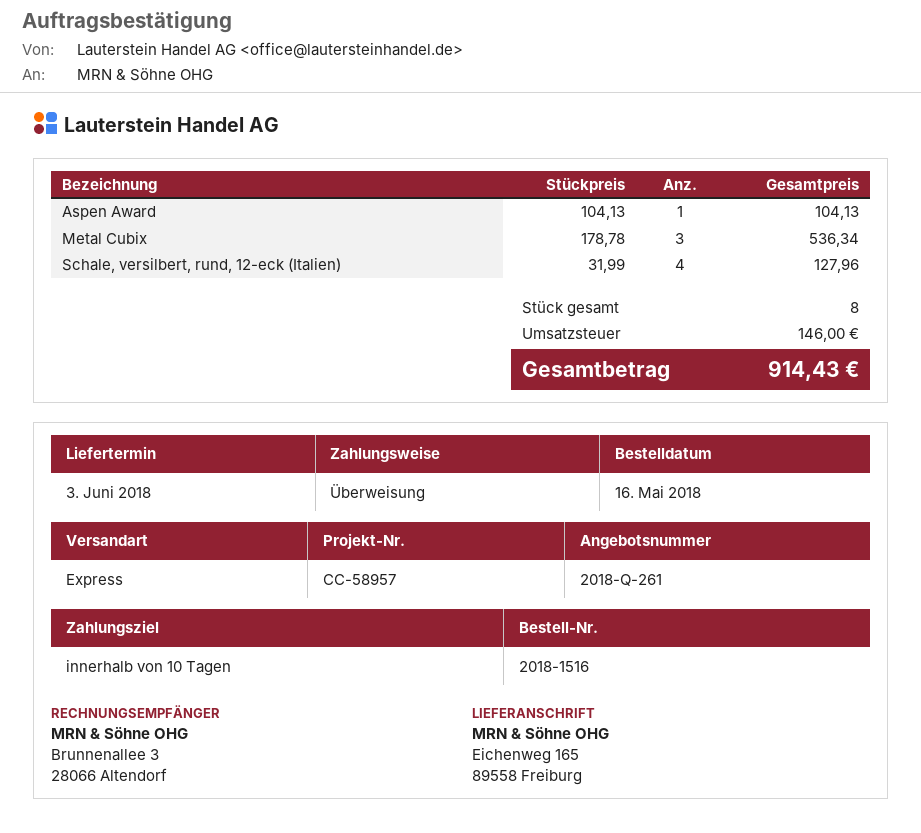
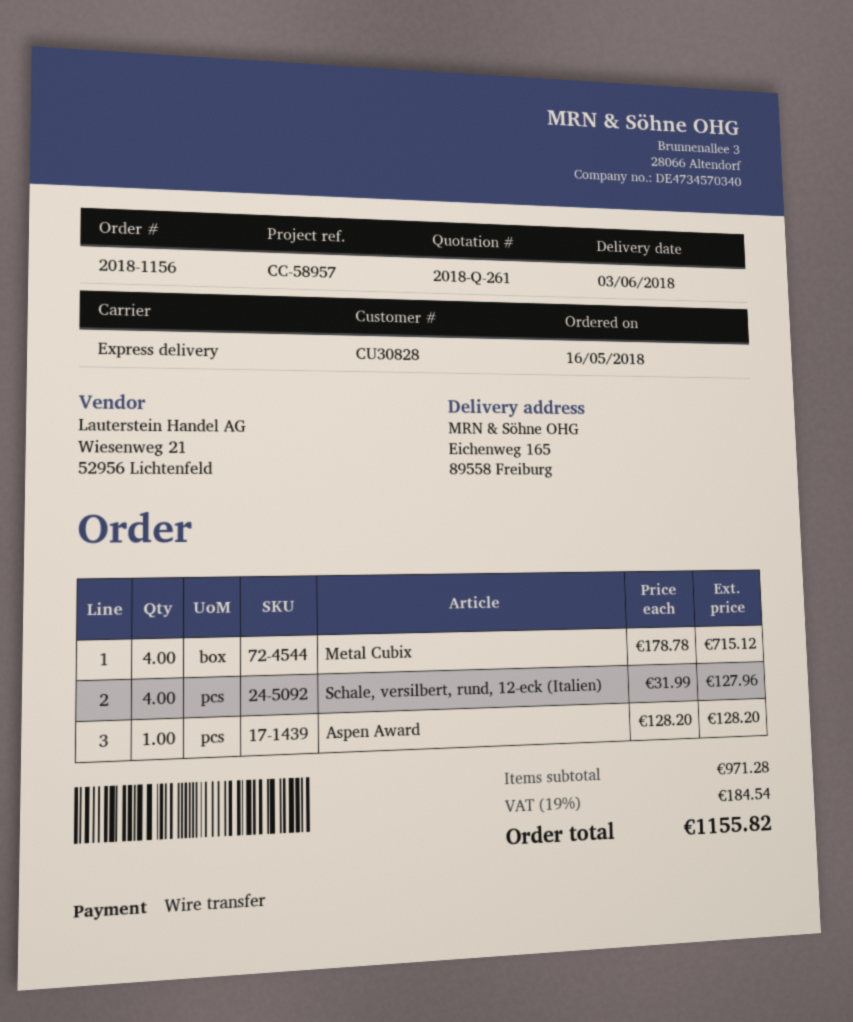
order number: 2018-1516 -> 2018-1156
Aspen Award: 1 x 104.13 = 104.13 -> 1 x 128.20 = 128.20
Metal Cubix: 3 x 178.78 = 536.34 -> 4 x 178.78 = 715.12
tax: 146.00 -> 184.54
total: 914.43 -> 1155.82

